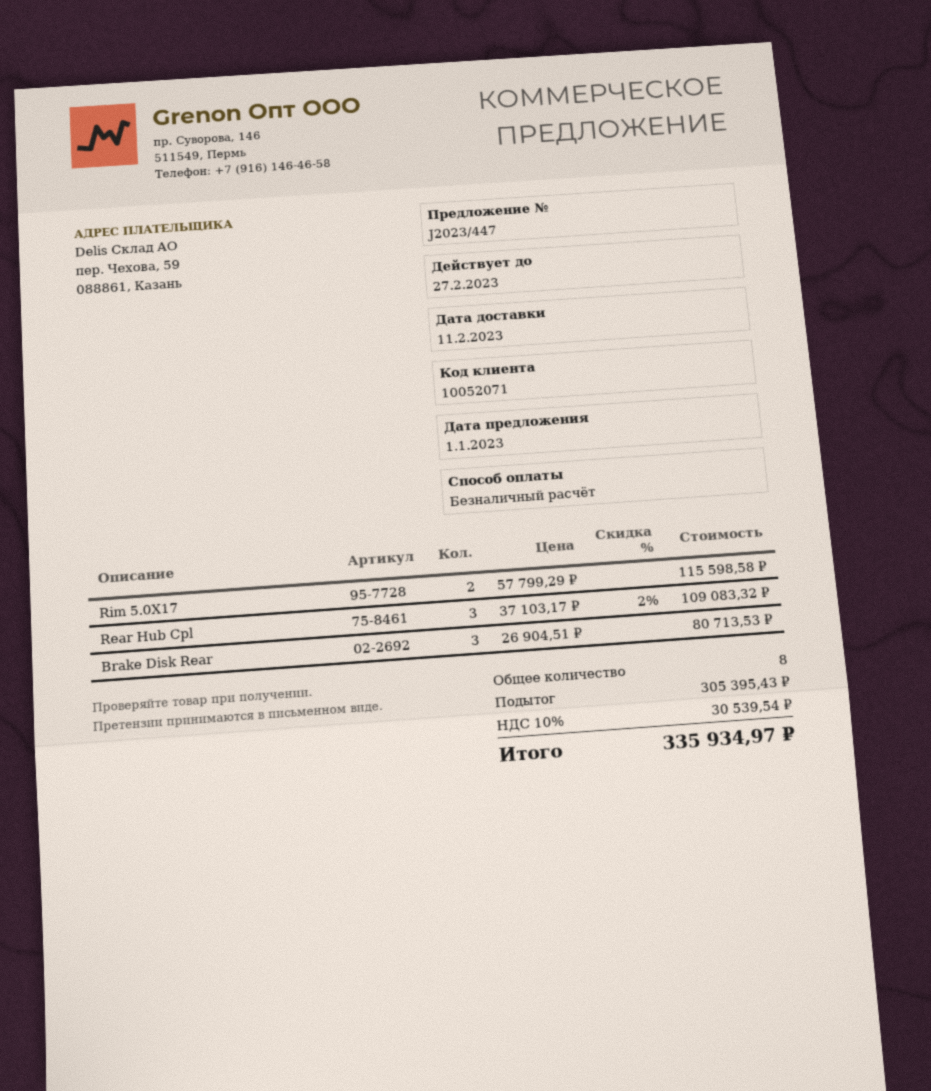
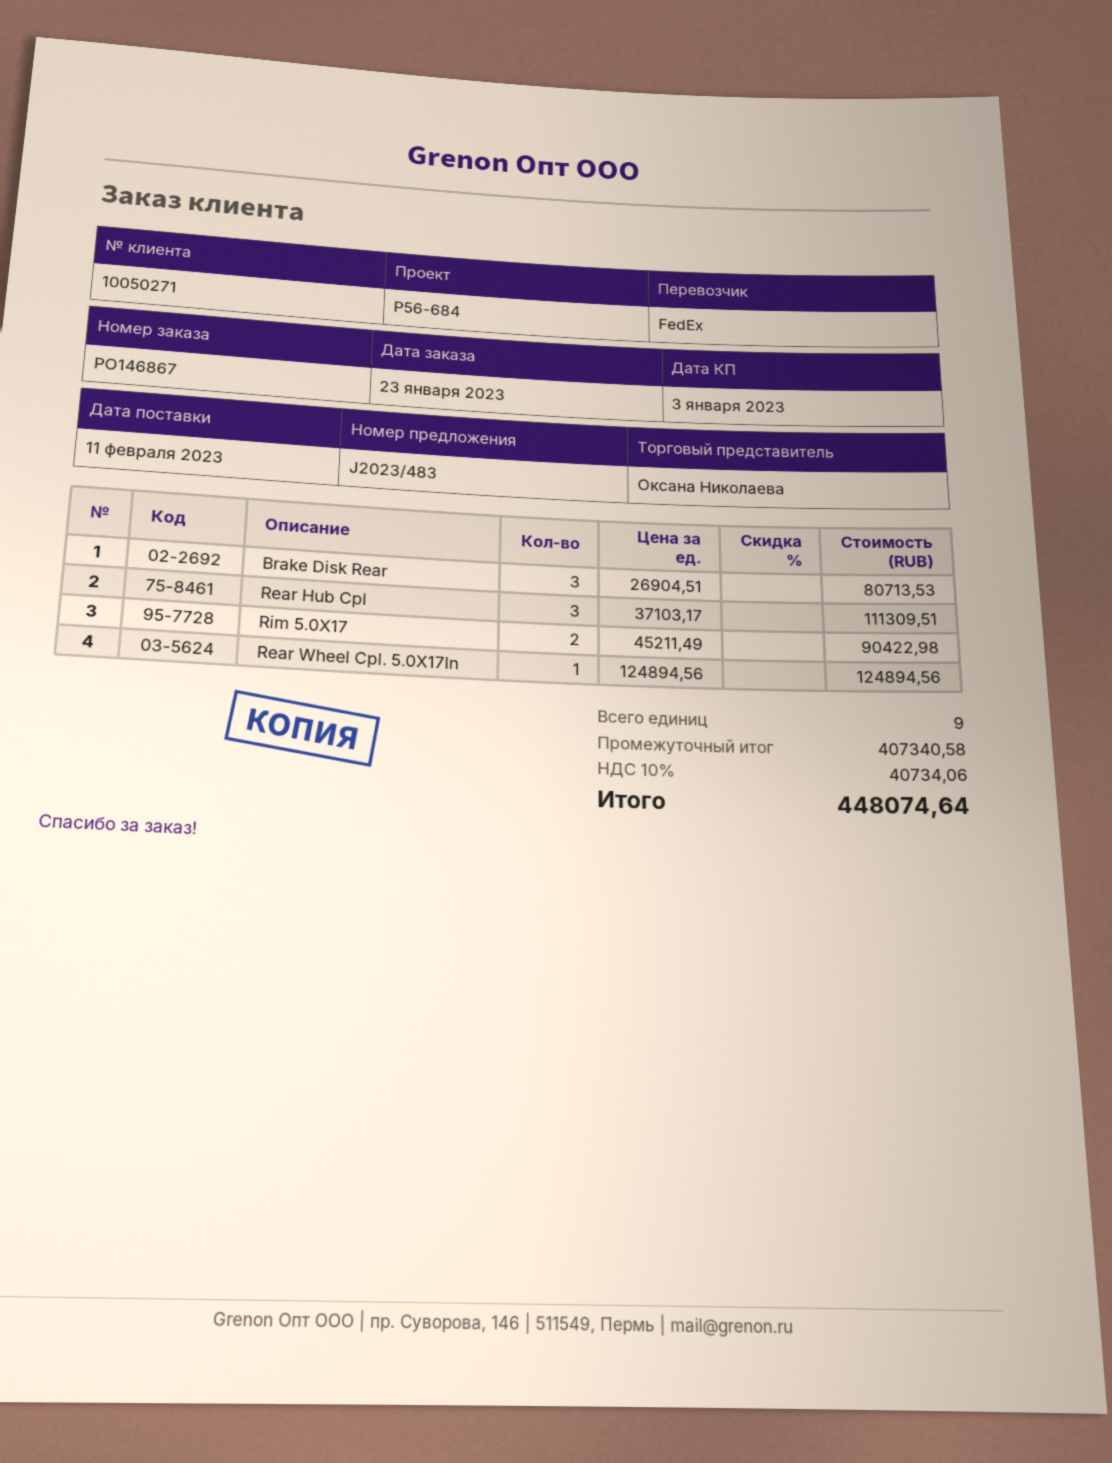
quote number: J2023/447 -> J2023/483
quote date: 2023-01-01 -> 2023-01-03
customer number: 10052071 -> 10050271
Rim 5.0X17: 2 x 57799.29 = 115598.58 -> 2 x 45211.49 = 90422.98
Rear Hub Cpl: 3 x 37103.17 - 2% = 109083.32 -> 3 x 37103.17 = 111309.51
Rear Wheel Cpl. 5.0X17In: none -> 1 x 124894.56 = 124894.56
total quantity: 8 -> 9
subtotal: 305395.43 -> 407340.58
tax: 10% = 30539.54 -> 10% = 40734.06
total: 335934.97 -> 448074.64

